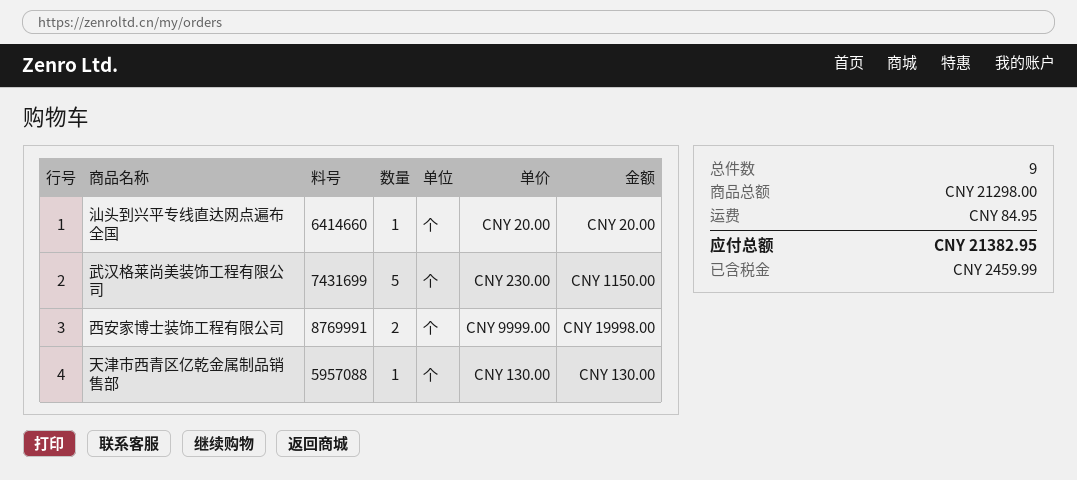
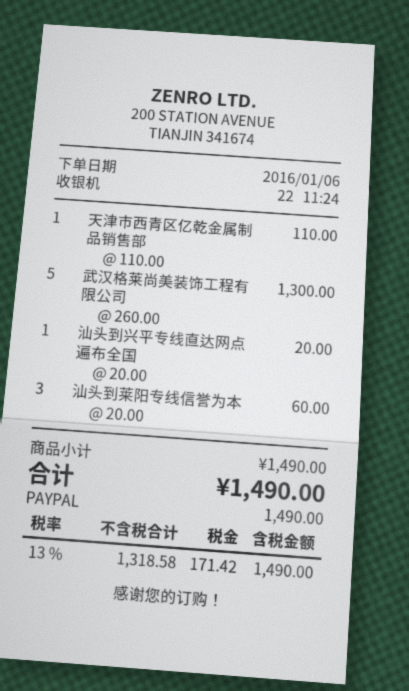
武汉格莱尚美装饰工程有限公司: 5 x 230.00 = 1150.00 -> 5 x 260.00 = 1300.00
西安家博士装饰工程有限公司: 2 x 9999.00 = 19998.00 -> none
天津市西青区亿乾金属制品销售部: 1 x 130.00 = 130.00 -> 1 x 110.00 = 110.00
汕头到莱阳专线信誉为本: none -> 3 x 20.00 = 60.00
subtotal: 21298.00 -> 1490.00
shipping: 84.95 -> none
tax: 2459.99 -> 171.42
total: 21382.95 -> 1490.00

